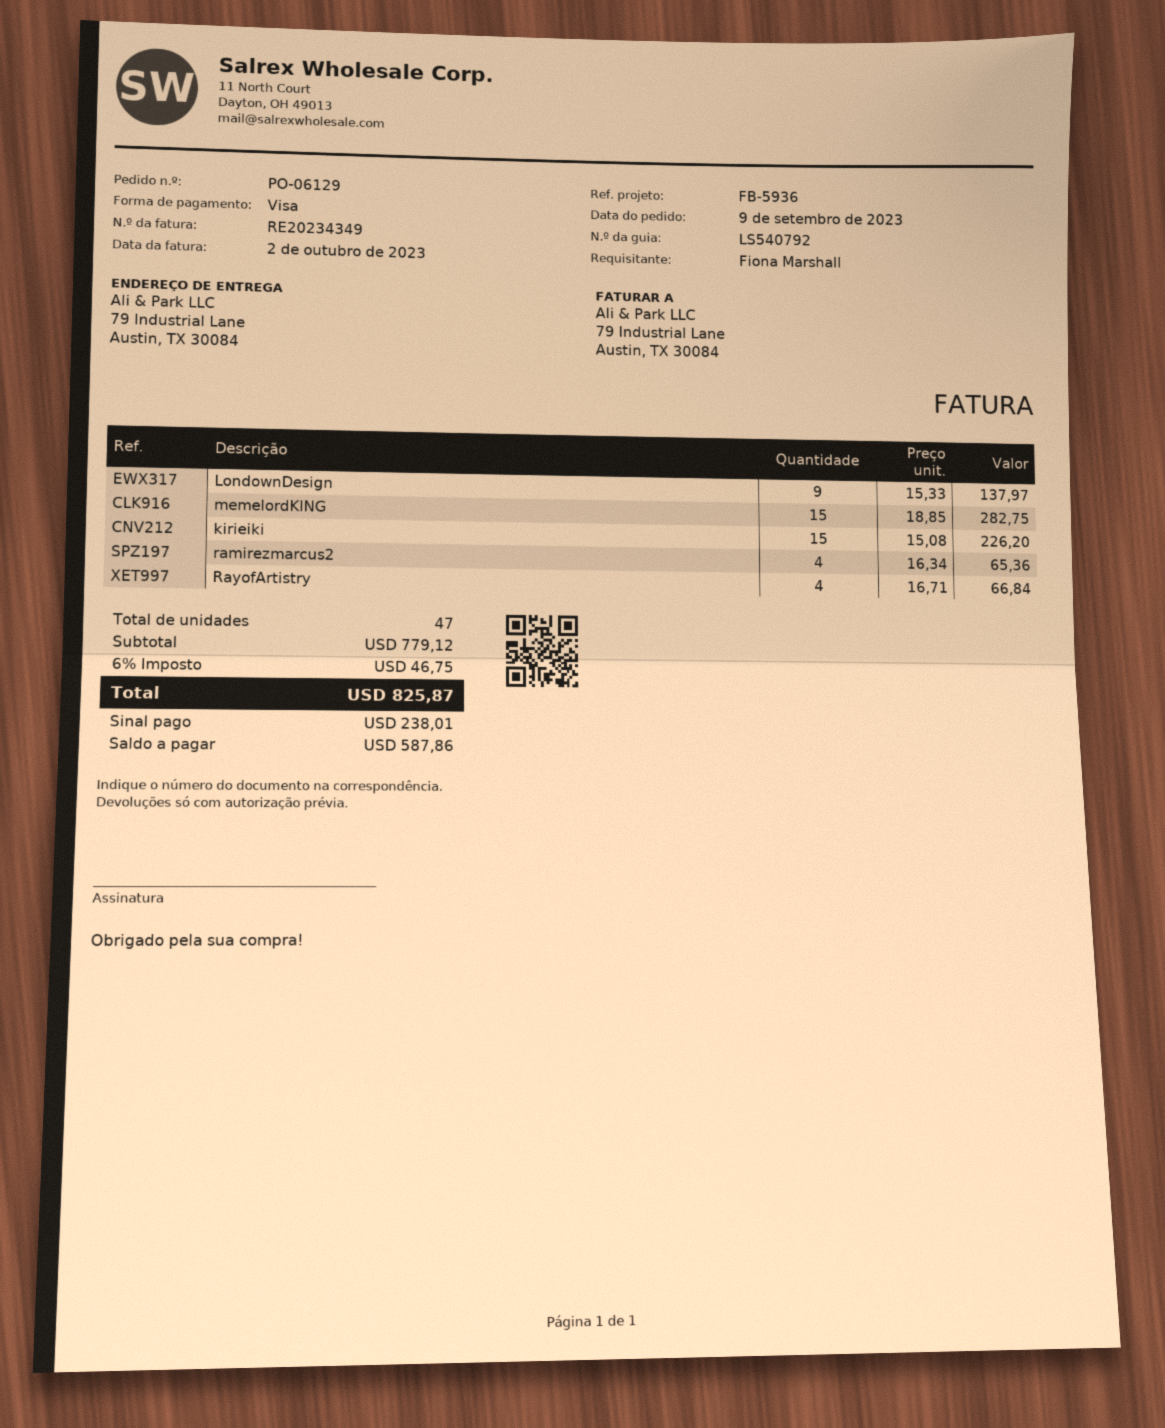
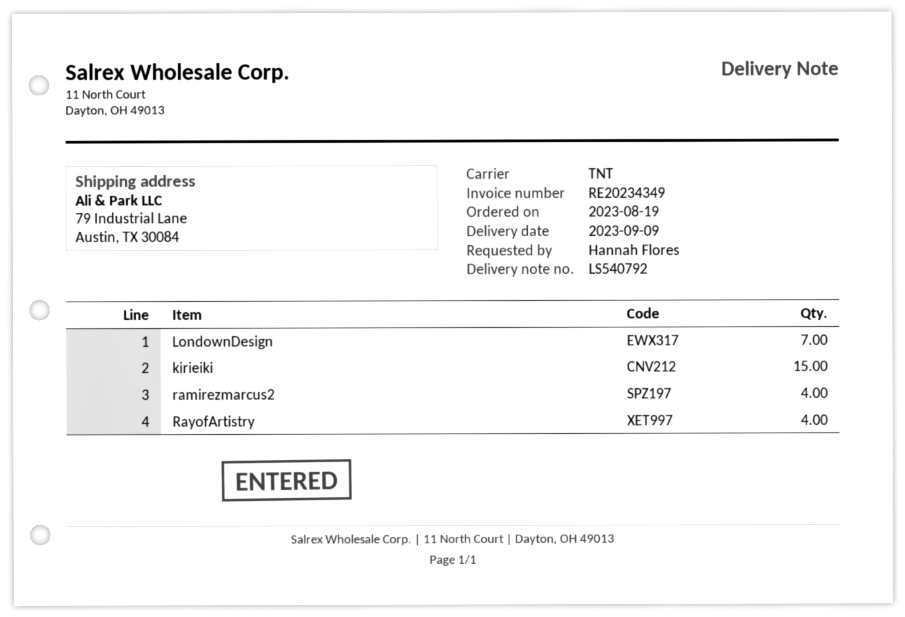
order date: 2023-09-09 -> 2023-08-19
ordered by: Fiona Marshall -> Hannah Flores
LondownDesign: 9 -> 7
memelordKING: 15 -> none

